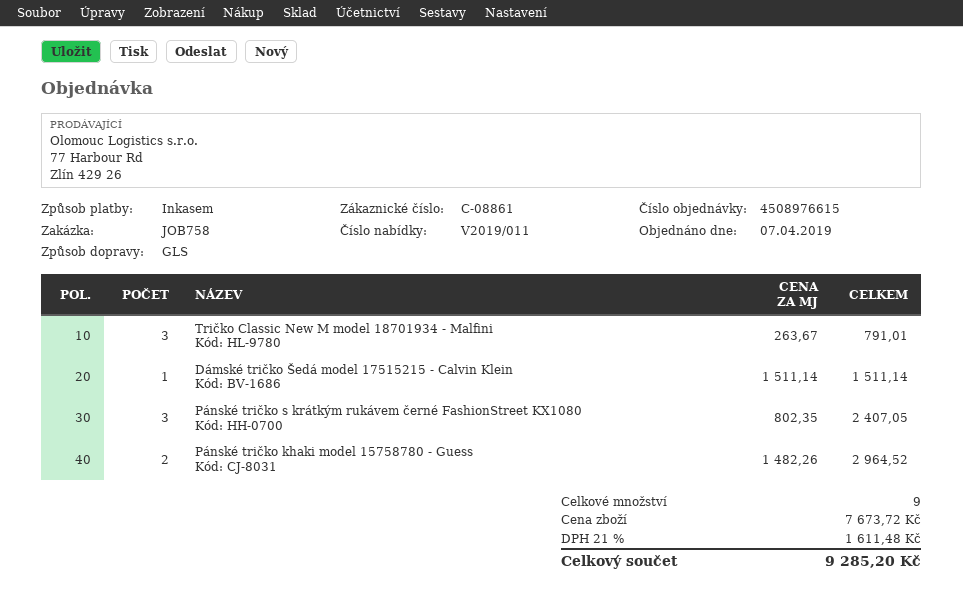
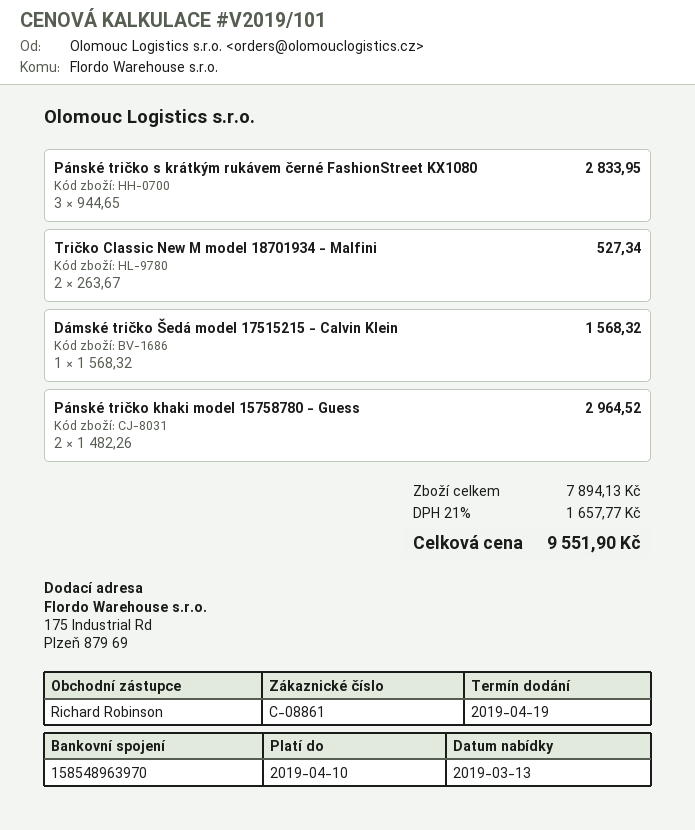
quote number: V2019/011 -> V2019/101
Tričko Classic New M model 18701934 - Malfini: 3 x 263.67 = 791.01 -> 2 x 263.67 = 527.34
Dámské tričko Šedá model 17515215 - Calvin Klein: 1 x 1511.14 = 1511.14 -> 1 x 1568.32 = 1568.32
Pánské tričko s krátkým rukávem černé FashionStreet KX1080: 3 x 802.35 = 2407.05 -> 3 x 944.65 = 2833.95
subtotal: 7673.72 -> 7894.13
tax: 21% = 1611.48 -> 21% = 1657.77
total: 9285.20 -> 9551.90

